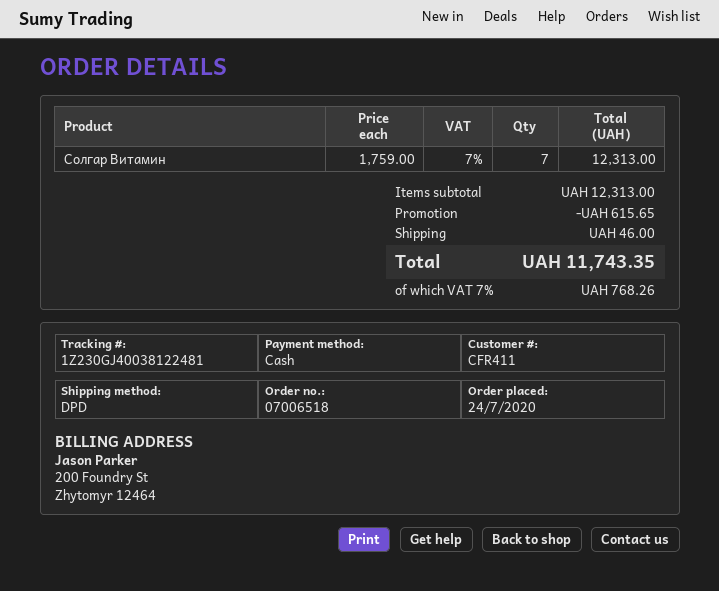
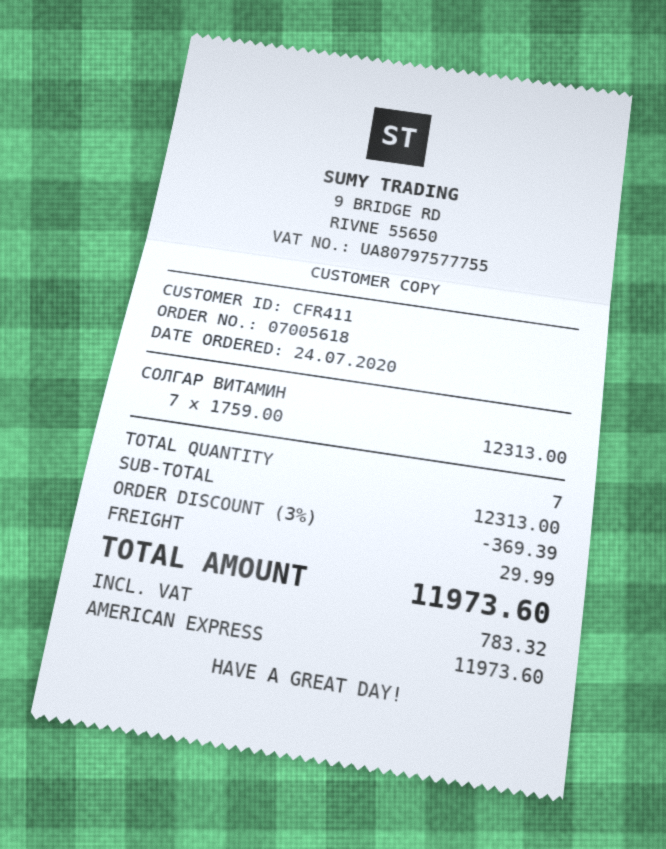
order number: 07006518 -> 07005618
payment method: cash -> American Express
discount: 615.65 -> 369.39
shipping: 46.00 -> 29.99
tax: 768.26 -> 783.32
total: 11743.35 -> 11973.60

